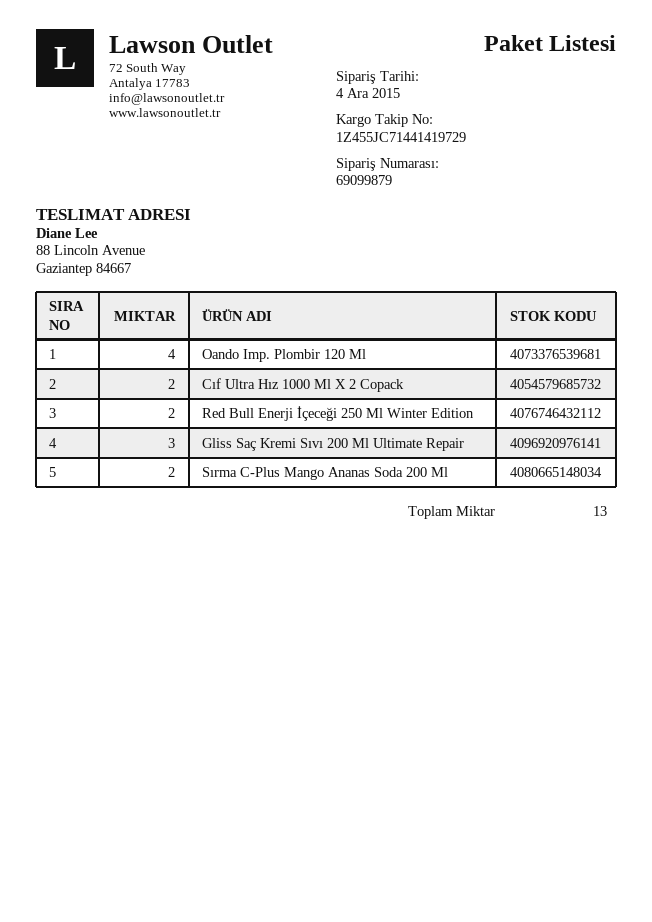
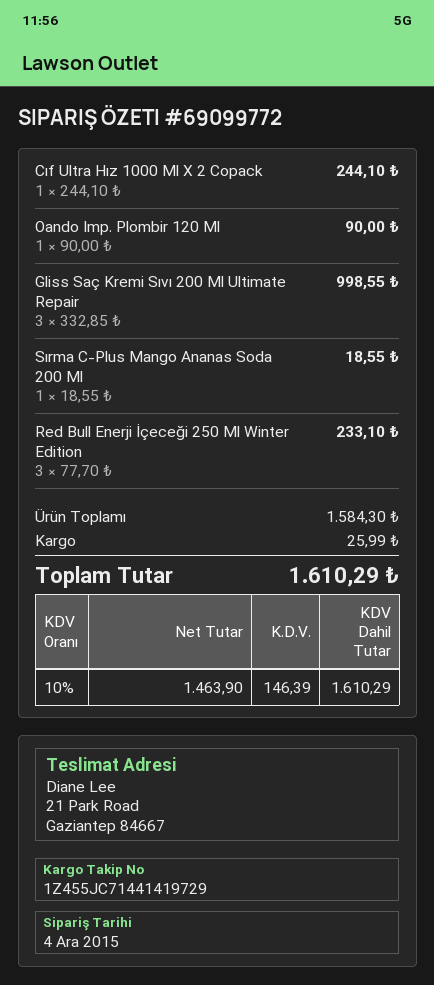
order number: 69099879 -> 69099772
ship to: 88 Lincoln Avenue, Gaziantep 84667 -> 21 Park Road, Gaziantep 84667
Oando Imp. Plombir 120 Ml: 4 -> 1
Cıf Ultra Hız 1000 Ml X 2 Copack: 2 -> 1
Red Bull Enerji İçeceği 250 Ml Winter Edition: 2 -> 3
Sırma C-Plus Mango Ananas Soda 200 Ml: 2 -> 1

